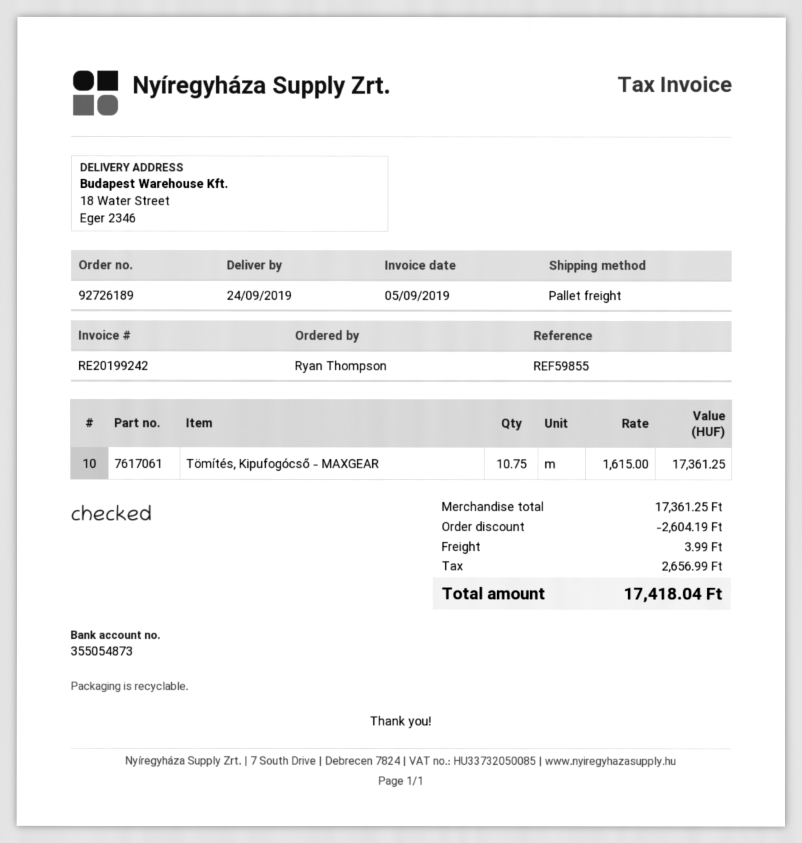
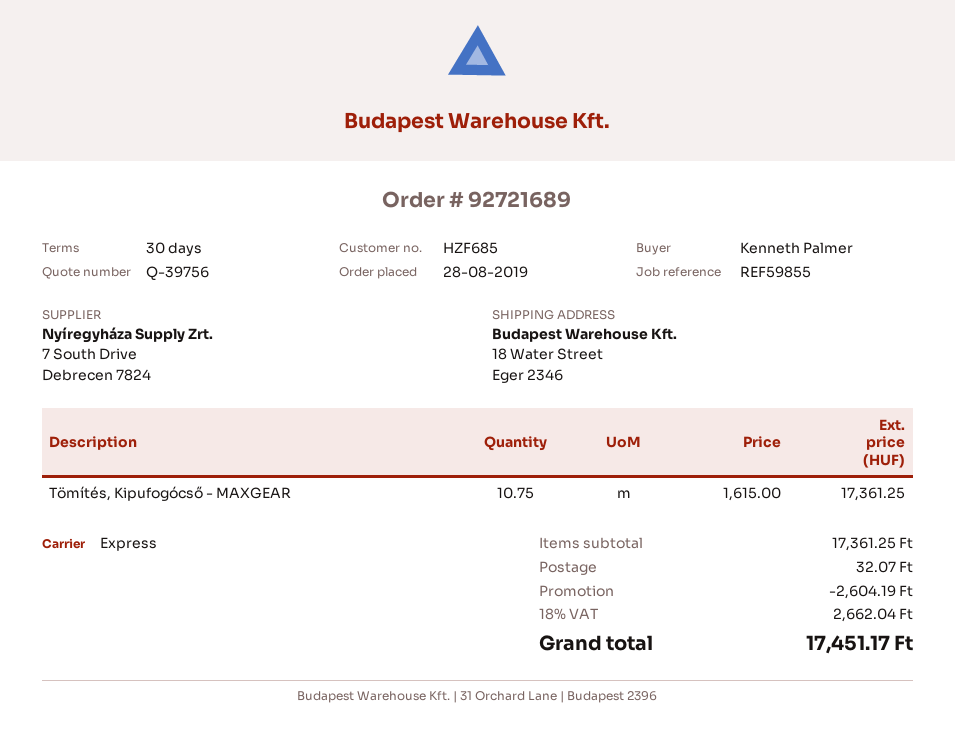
order number: 92726189 -> 92721689
ordered by: Ryan Thompson -> Kenneth Palmer
shipping method: pallet freight -> express
shipping: 3.99 -> 32.07
tax: 2656.99 -> 2662.04
total: 17418.04 -> 17451.17

